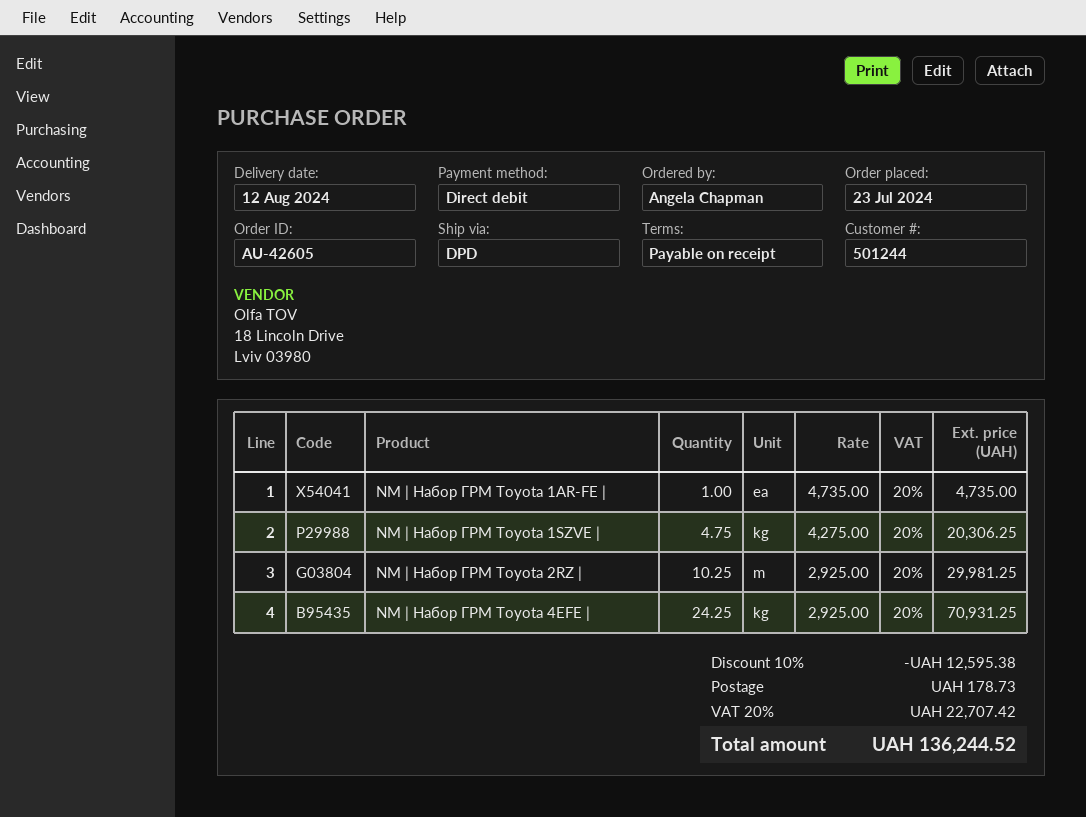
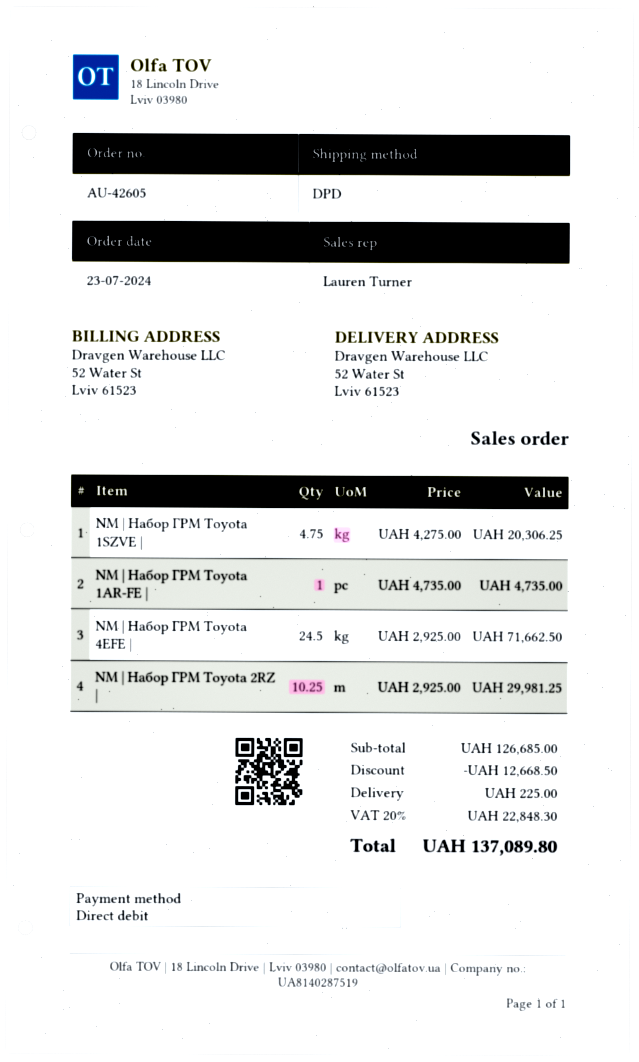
NM | Набор ГРМ Toyota 4EFE |: 24.25 x 2925.00 = 70931.25 -> 24.5 x 2925.00 = 71662.50
discount: 12595.38 -> 12668.50
shipping: 178.73 -> 225.00
tax: 20% = 22707.42 -> 20% = 22848.30
total: 136244.52 -> 137089.80

